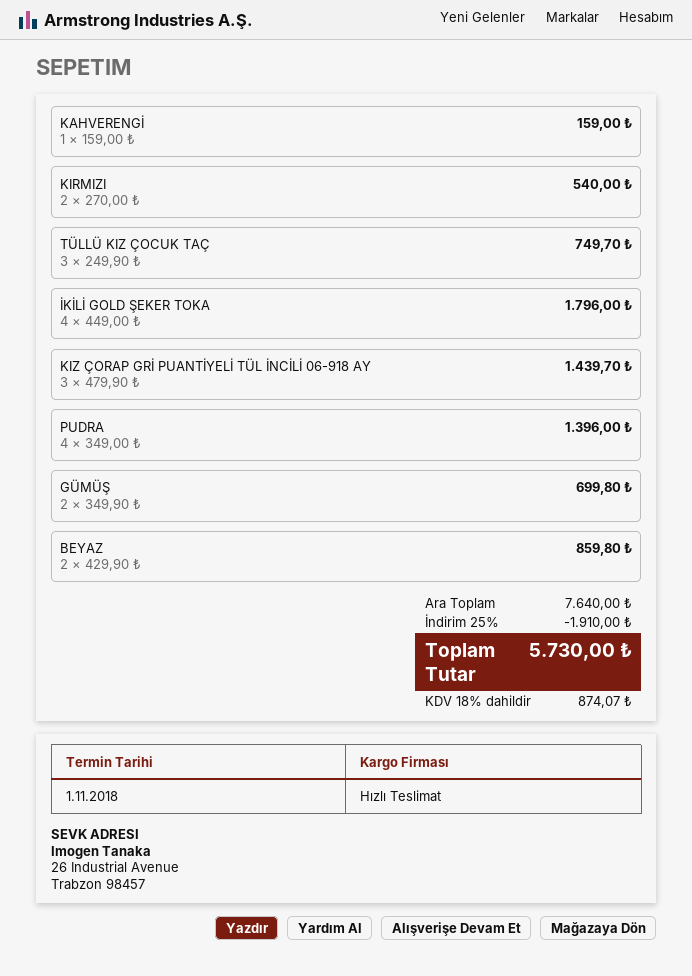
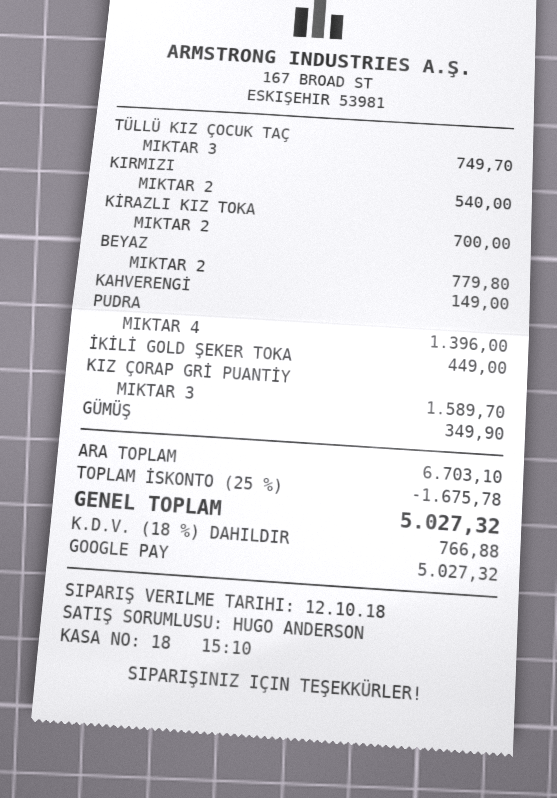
KAHVERENGİ: 1 for 159.00 -> 1 for 149.00
İKİLİ GOLD ŞEKER TOKA: 4 for 1796.00 -> 1 for 449.00
KIZ ÇORAP GRİ PUANTİYELİ TÜL İNCİLİ 06-918 AY: 3 for 1439.70 -> 3 for 1589.70
GÜMÜŞ: 2 for 699.80 -> 1 for 349.90
BEYAZ: 2 for 859.80 -> 2 for 779.80
KİRAZLI KIZ TOKA: none -> 2 for 700.00
subtotal: 7640.00 -> 6703.10
discount: 25% = 1910.00 -> 25% = 1675.78
tax: 18% = 874.07 -> 18% = 766.88
total: 5730.00 -> 5027.32

